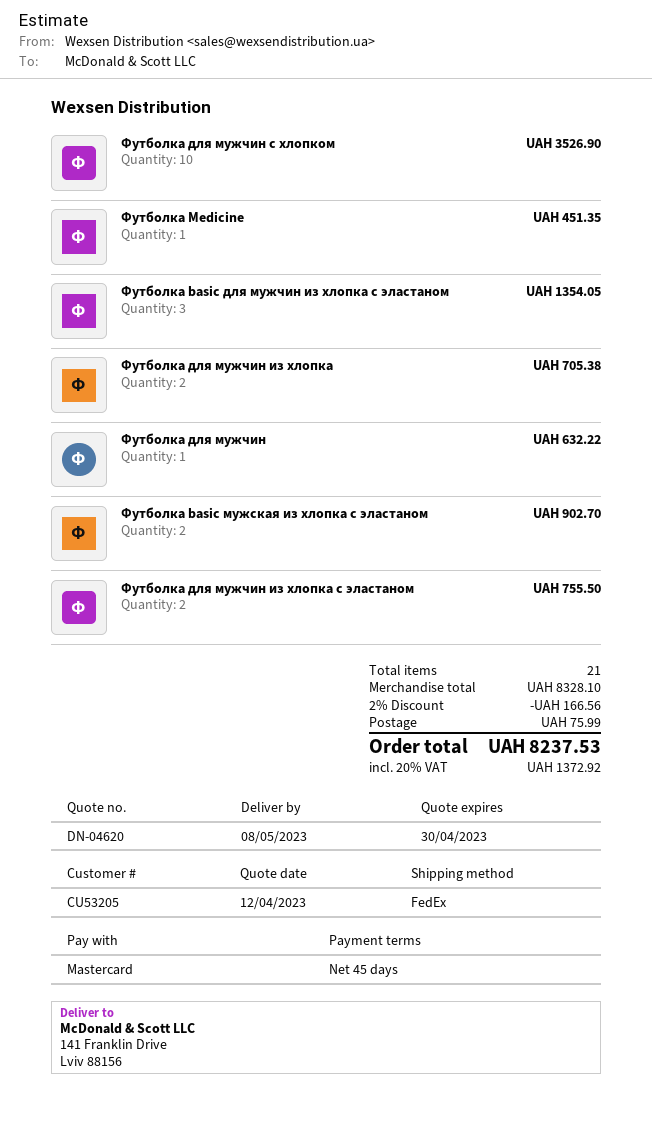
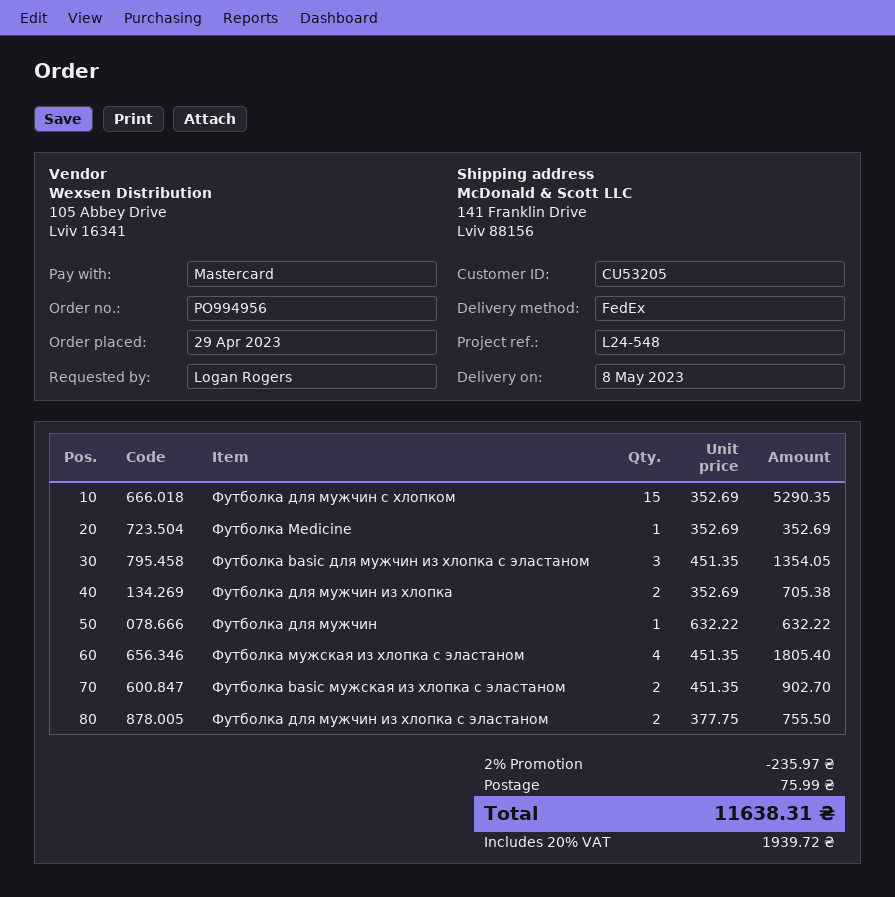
Футболка для мужчин с хлопком: 10 for 3526.90 -> 15 for 5290.35
Футболка Medicine: 1 for 451.35 -> 1 for 352.69
Футболка мужская из хлопка с эластаном: none -> 4 for 1805.40
discount: 2% = 166.56 -> 2% = 235.97
tax: 20% = 1372.92 -> 20% = 1939.72
total: 8237.53 -> 11638.31

